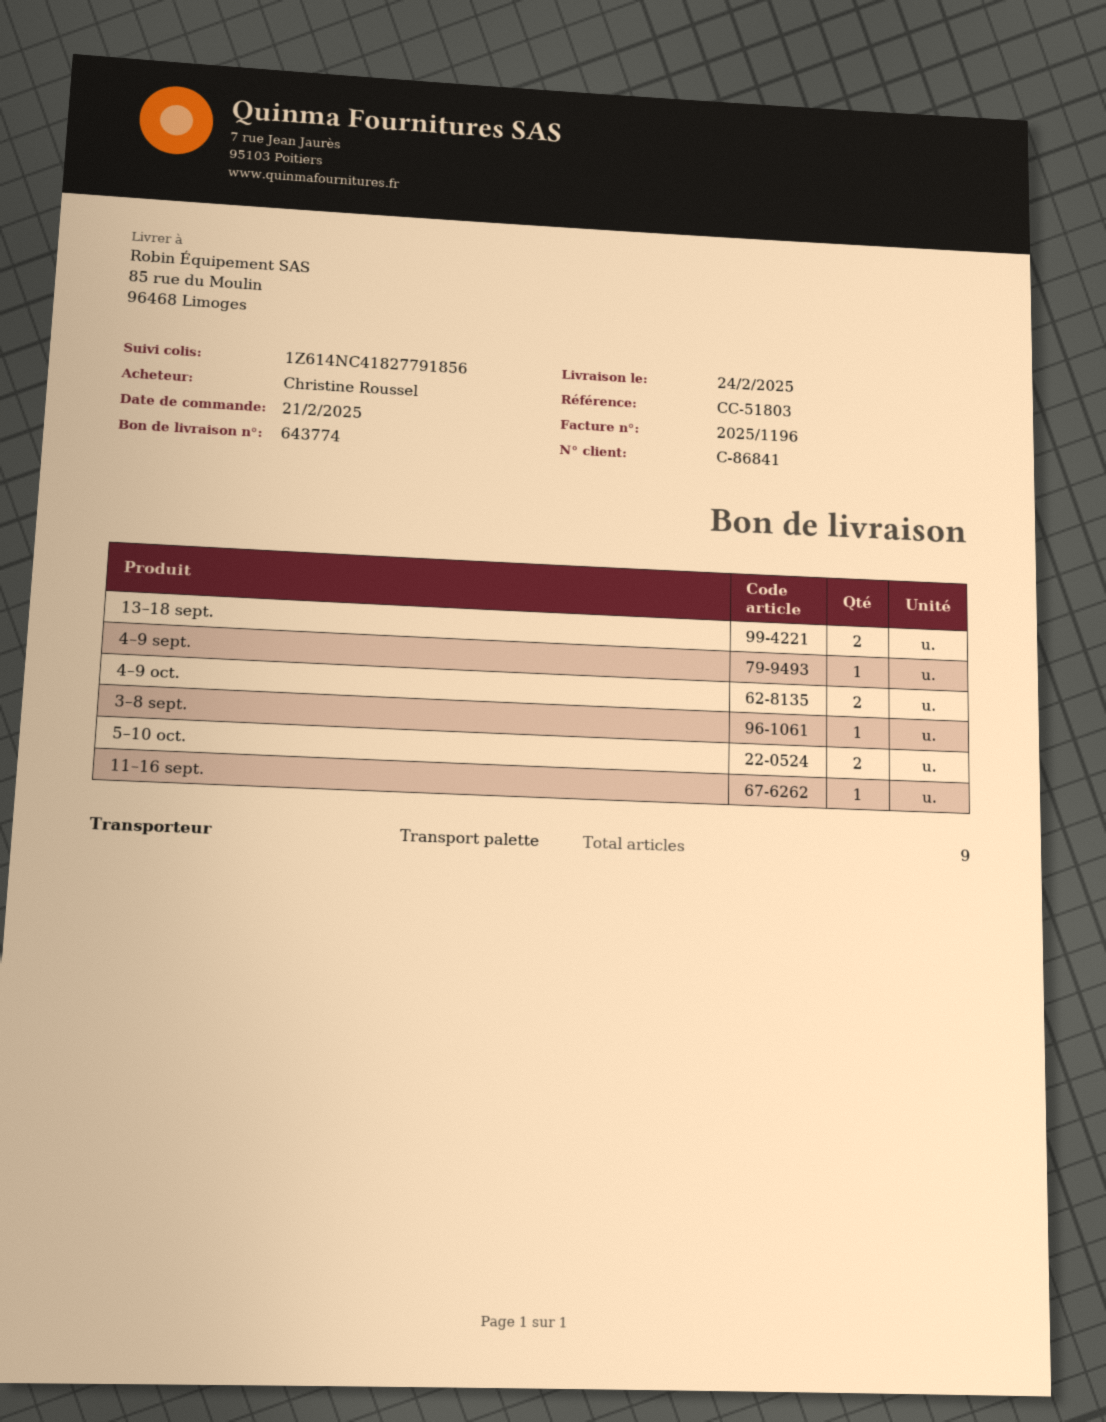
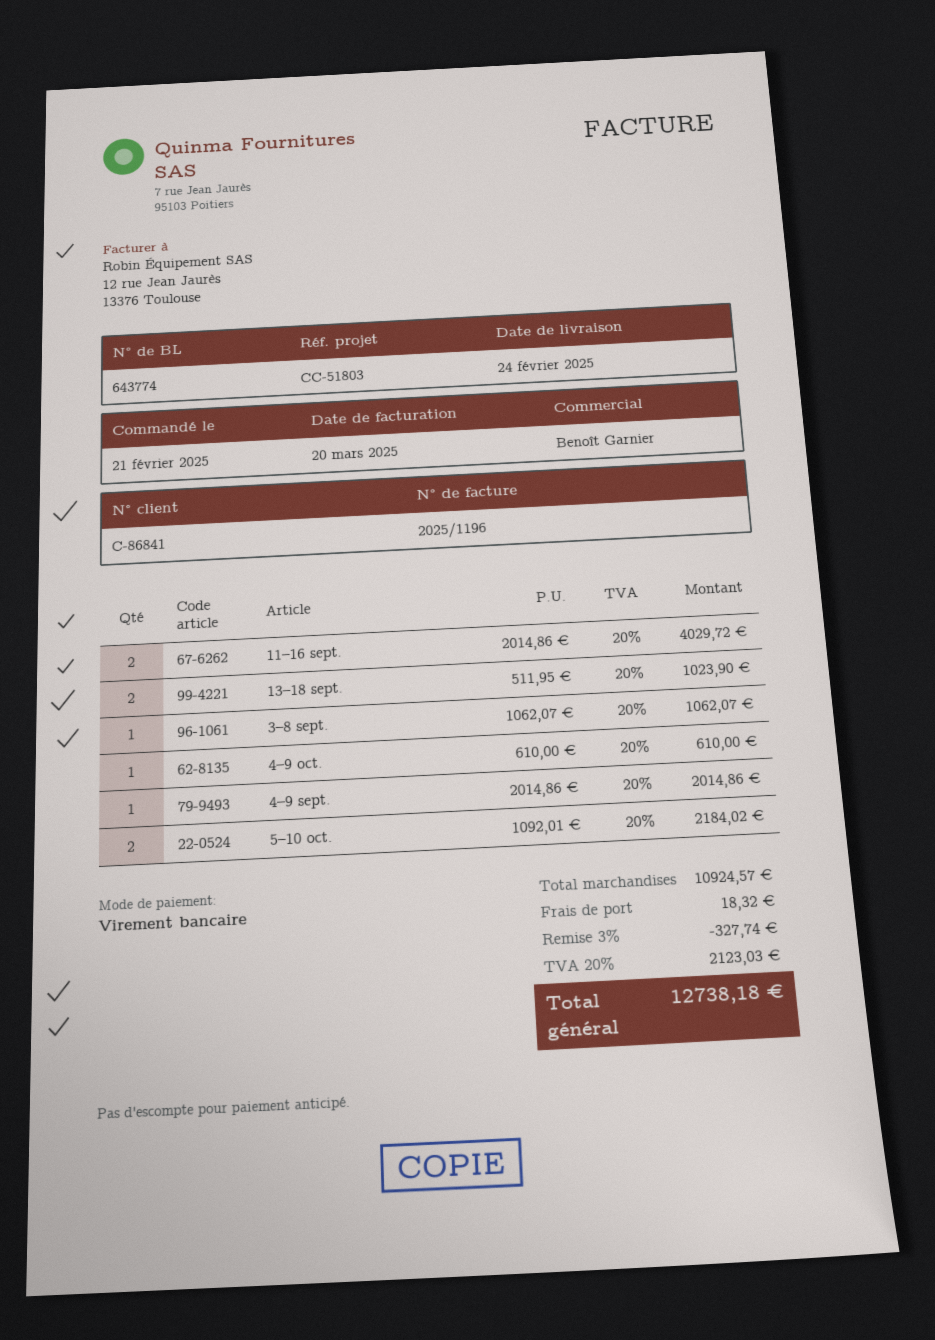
4–9 oct.: 2 -> 1
11–16 sept.: 1 -> 2

